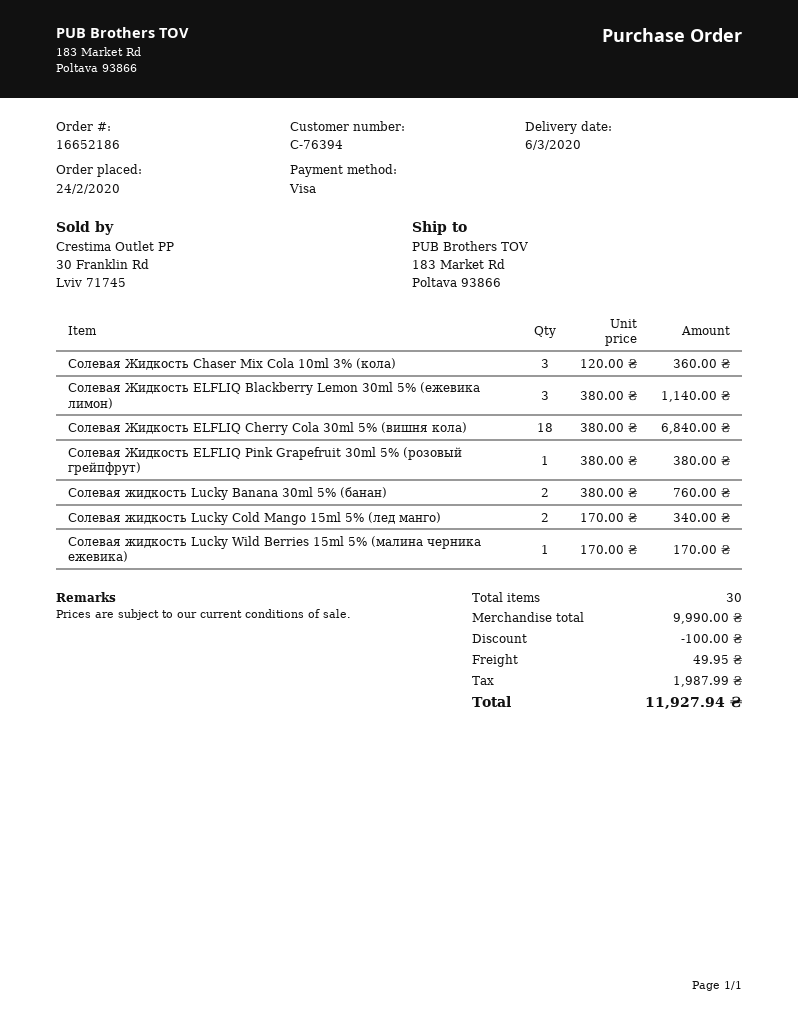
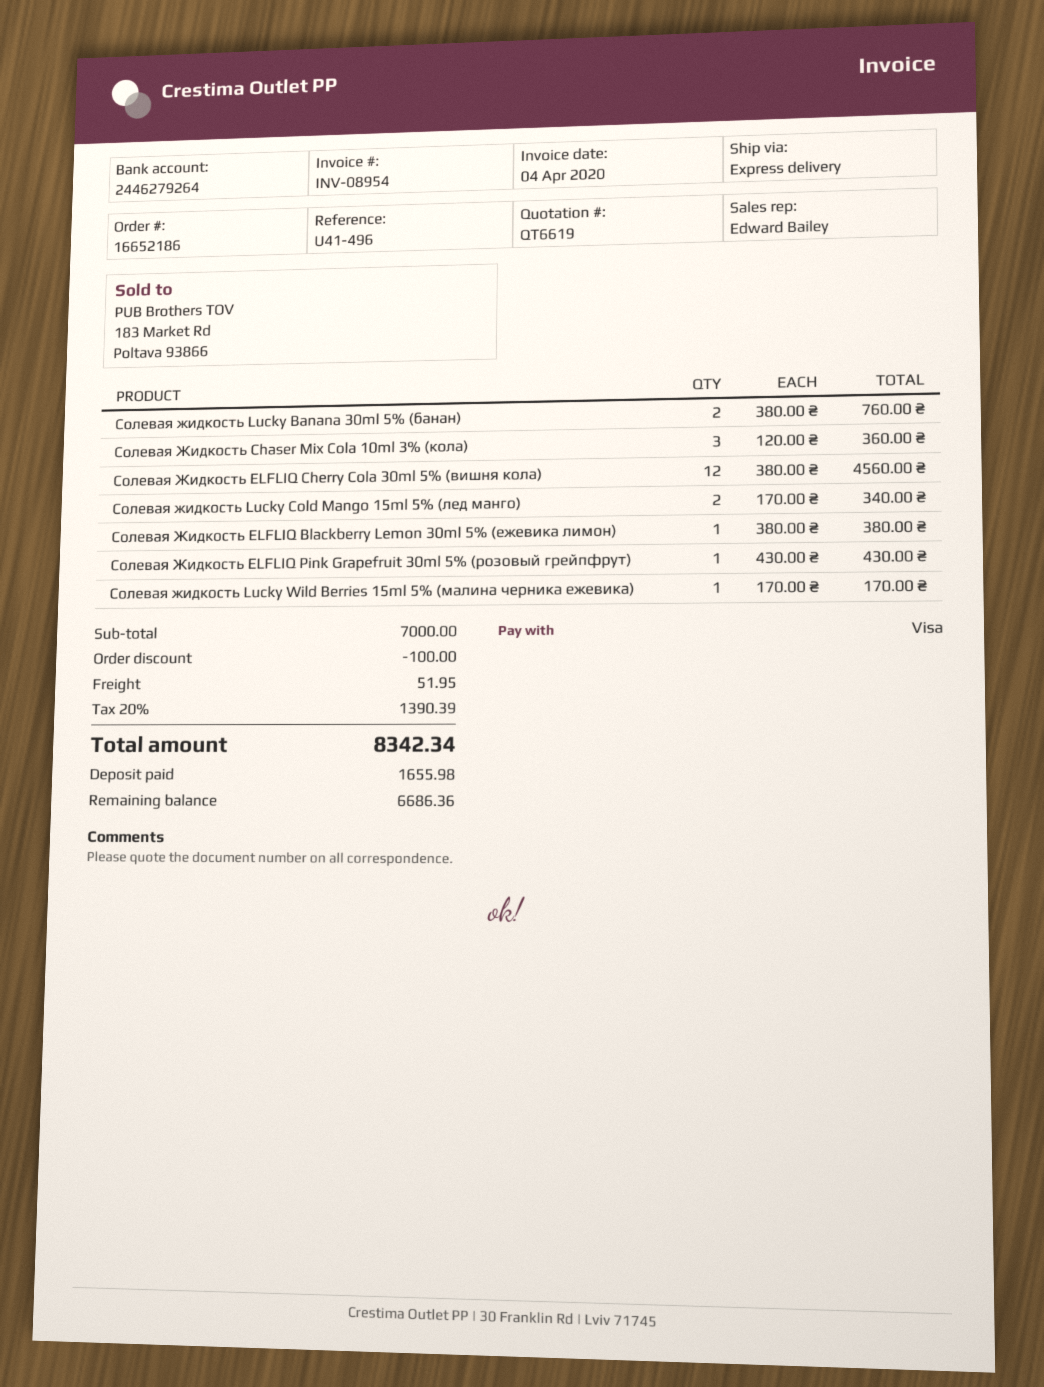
Солевая Жидкость ELFLIQ Blackberry Lemon 30ml 5% (ежевика лимон): 3 x 380.00 = 1140.00 -> 1 x 380.00 = 380.00
Солевая Жидкость ELFLIQ Cherry Cola 30ml 5% (вишня кола): 18 x 380.00 = 6840.00 -> 12 x 380.00 = 4560.00
Солевая Жидкость ELFLIQ Pink Grapefruit 30ml 5% (розовый грейпфрут): 1 x 380.00 = 380.00 -> 1 x 430.00 = 430.00
subtotal: 9990.00 -> 7000.00
shipping: 49.95 -> 51.95
tax: 1987.99 -> 1390.39
total: 11927.94 -> 8342.34

